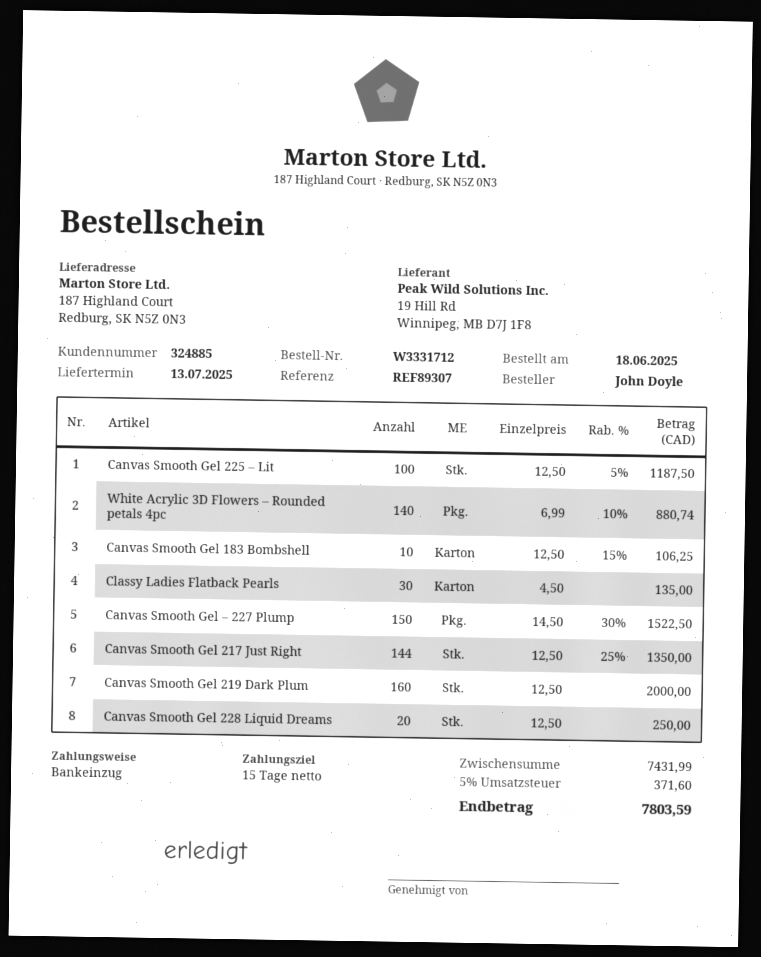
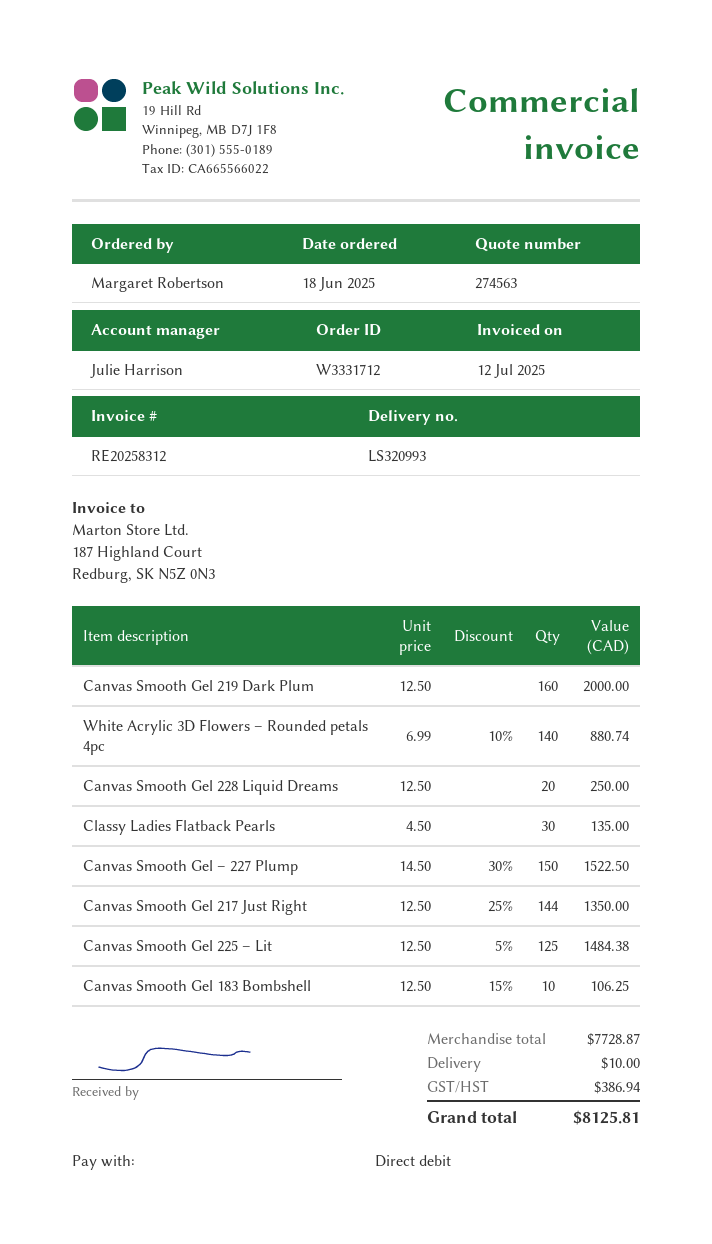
ordered by: John Doyle -> Margaret Robertson
Canvas Smooth Gel 225 – Lit: 100 x 12.50 - 5% = 1187.50 -> 125 x 12.50 - 5% = 1484.38
subtotal: 7431.99 -> 7728.87
shipping: none -> 10.00
tax: 371.60 -> 386.94
total: 7803.59 -> 8125.81

